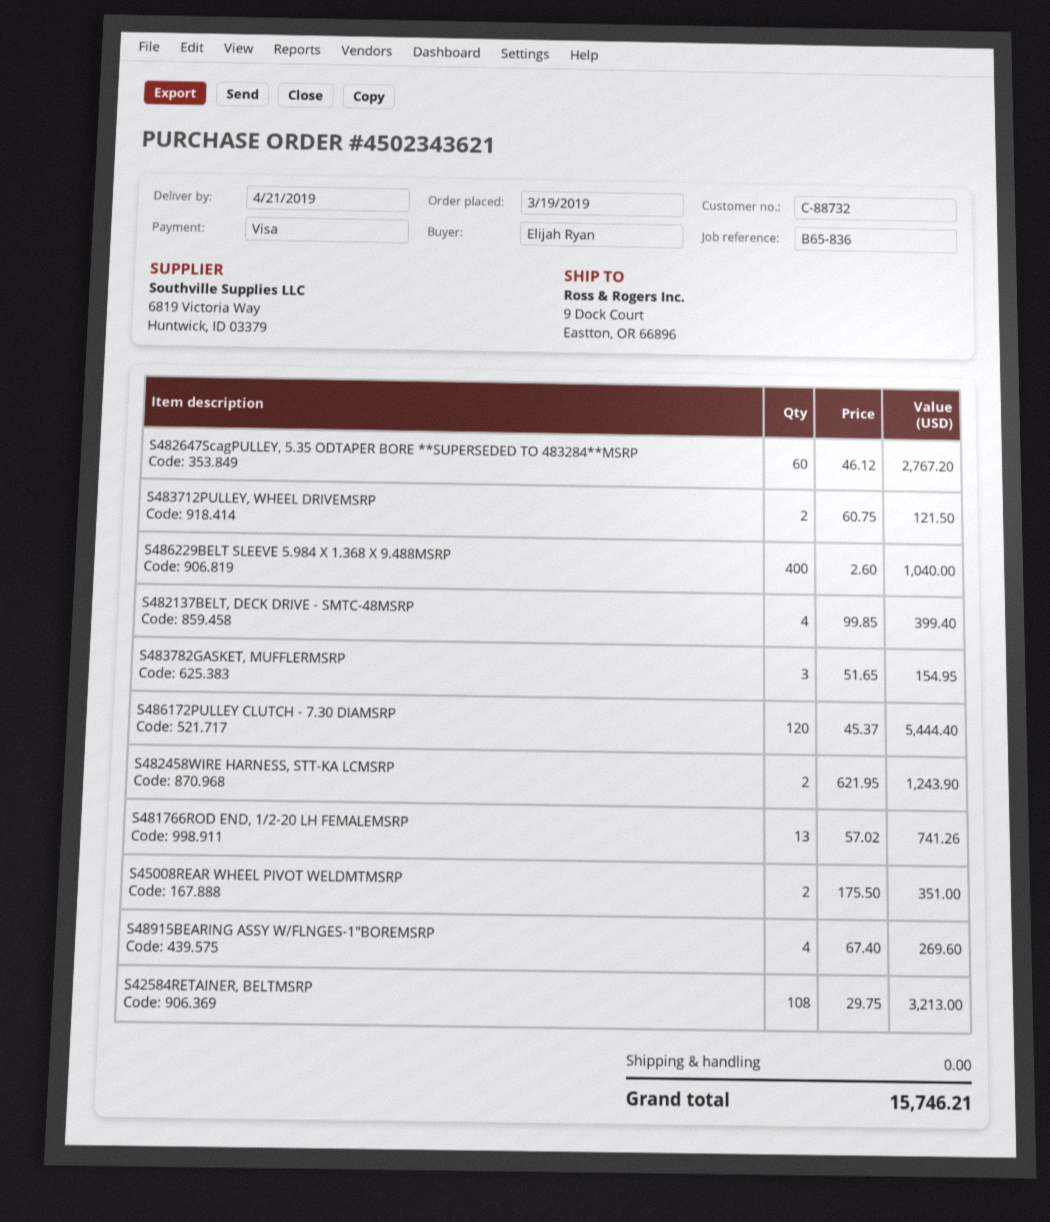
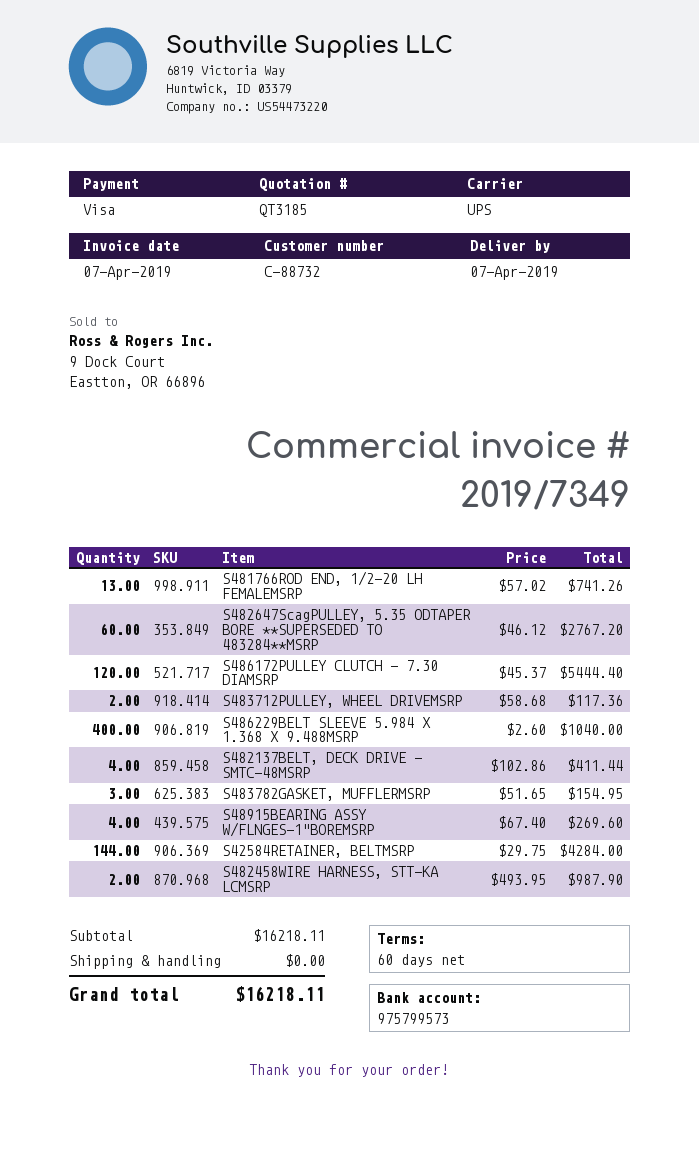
delivery date: 2019-04-21 -> 2019-04-07
S483712PULLEY, WHEEL DRIVEMSRP: 2 x 60.75 = 121.50 -> 2 x 58.68 = 117.36
S482137BELT, DECK DRIVE - SMTC-48MSRP: 4 x 99.85 = 399.40 -> 4 x 102.86 = 411.44
S482458WIRE HARNESS, STT-KA LCMSRP: 2 x 621.95 = 1243.90 -> 2 x 493.95 = 987.90
S45008REAR WHEEL PIVOT WELDMTMSRP: 2 x 175.50 = 351.00 -> none
S42584RETAINER, BELTMSRP: 108 x 29.75 = 3213.00 -> 144 x 29.75 = 4284.00
total: 15746.21 -> 16218.11

